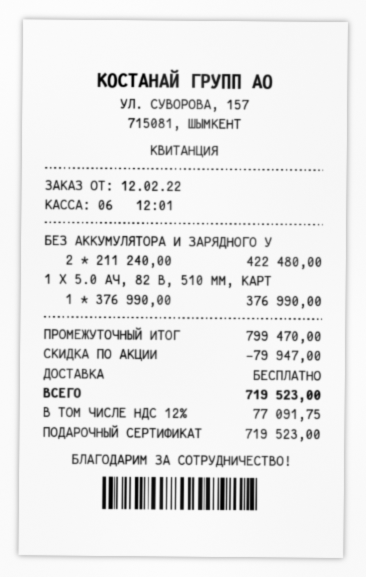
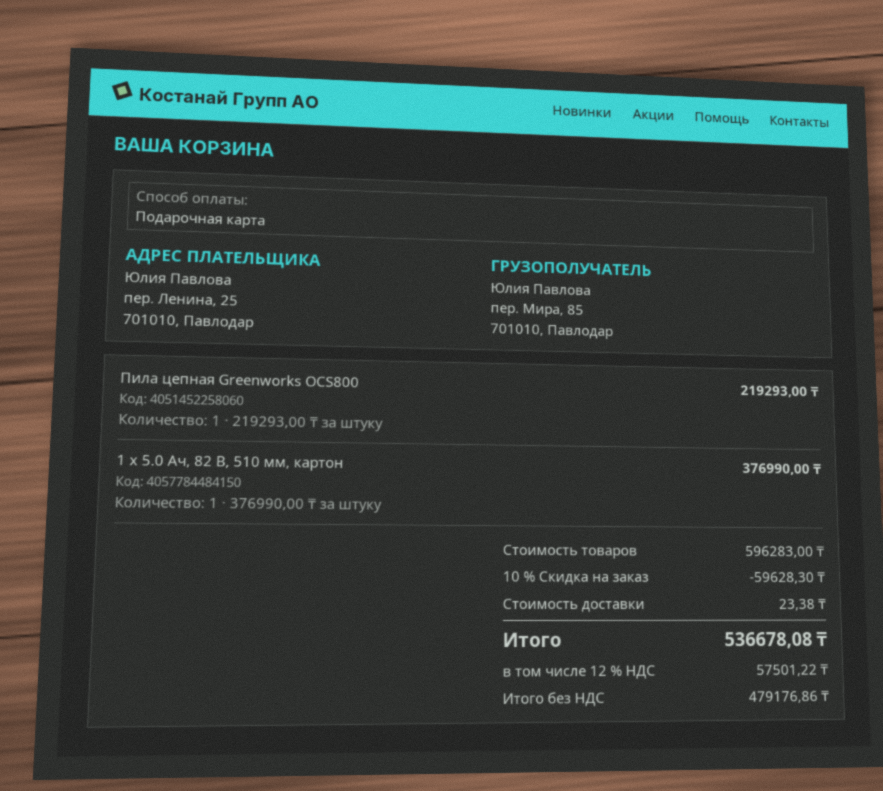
БЕЗ АККУМУЛЯТОРА И ЗАРЯДНОГО У: 2 x 211240.00 = 422480.00 -> none
Пила цепная Greenworks OCS800: none -> 1 x 219293.00 = 219293.00
subtotal: 799470.00 -> 596283.00
discount: 79947.00 -> 59628.30
shipping: 0.00 -> 23.38
tax: 12% = 77091.75 -> 12% = 57501.22
total: 719523.00 -> 536678.08

